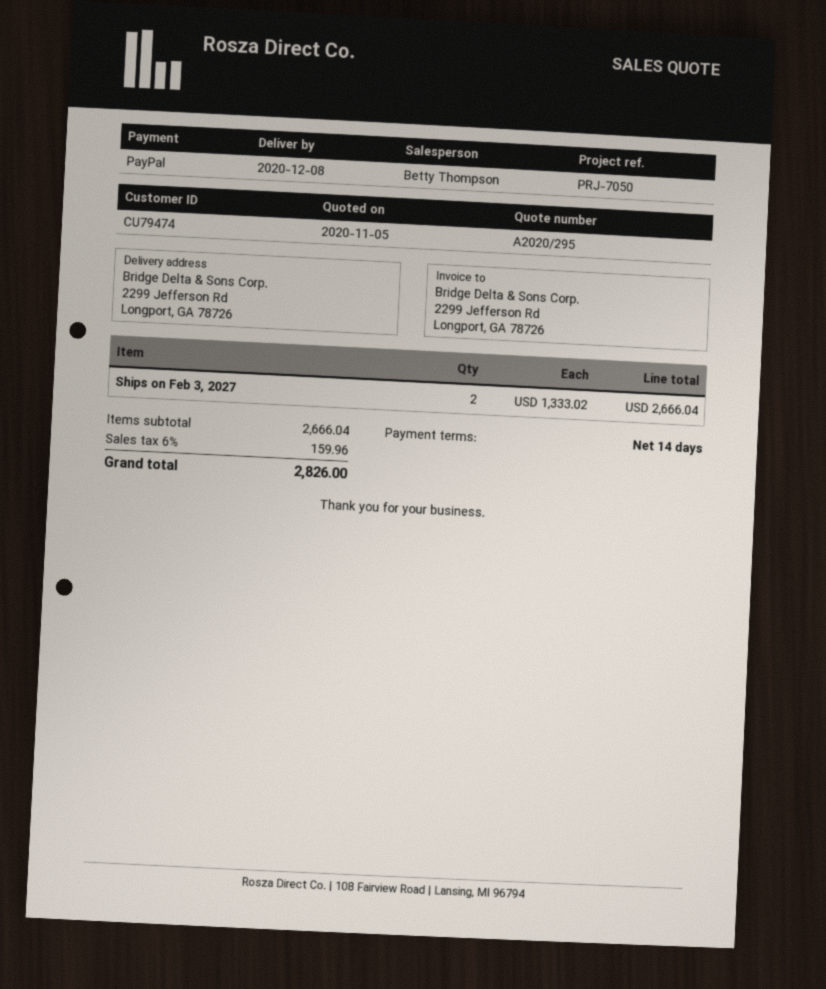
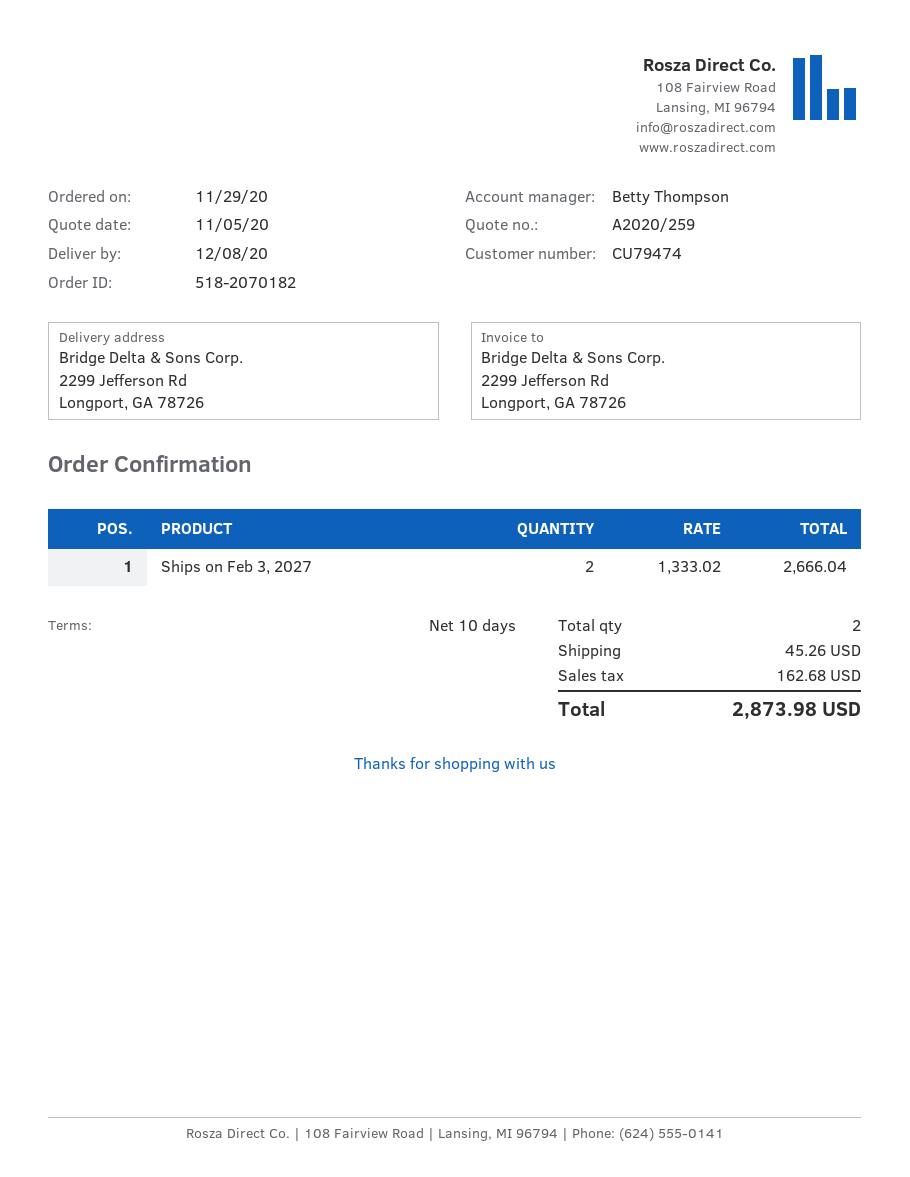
quote number: A2020/295 -> A2020/259
payment terms: 14 days -> 10 days
shipping: none -> 45.26
tax: 159.96 -> 162.68
total: 2826.00 -> 2873.98

